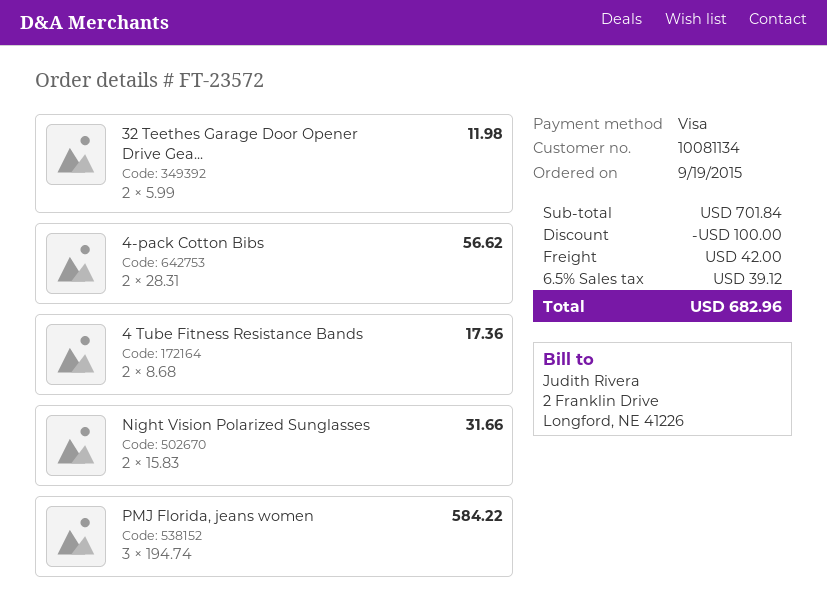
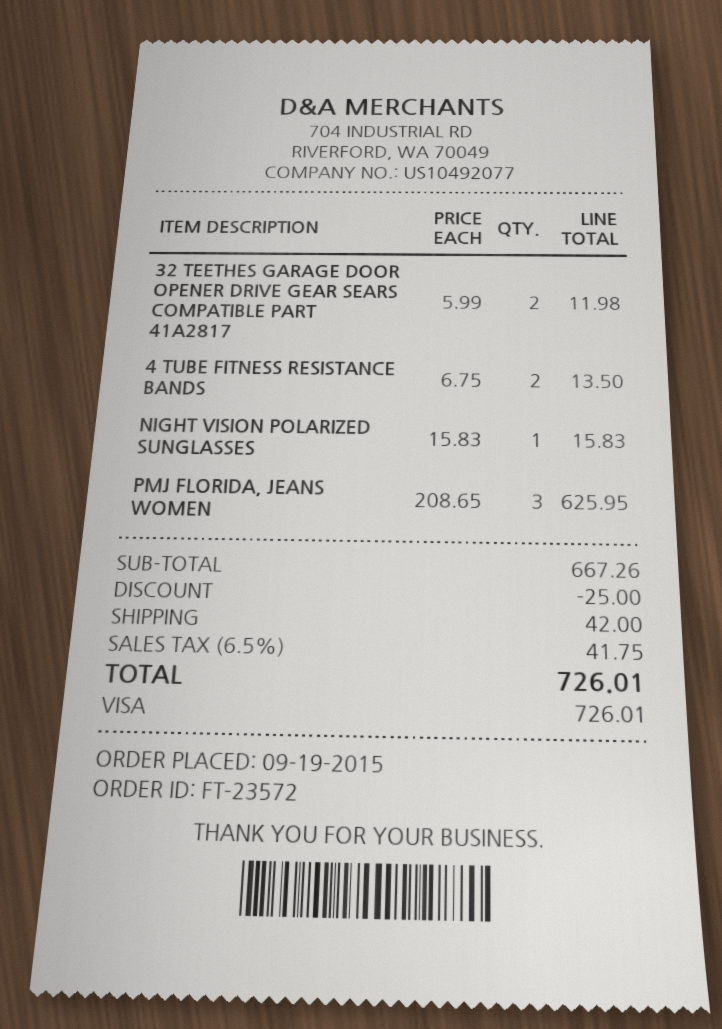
4-pack Cotton Bibs: 2 x 28.31 = 56.62 -> none
4 Tube Fitness Resistance Bands: 2 x 8.68 = 17.36 -> 2 x 6.75 = 13.50
Night Vision Polarized Sunglasses: 2 x 15.83 = 31.66 -> 1 x 15.83 = 15.83
PMJ Florida, jeans women: 3 x 194.74 = 584.22 -> 3 x 208.65 = 625.95
subtotal: 701.84 -> 667.26
discount: 100.00 -> 25.00
tax: 6.5% = 39.12 -> 6.5% = 41.75
total: 682.96 -> 726.01

